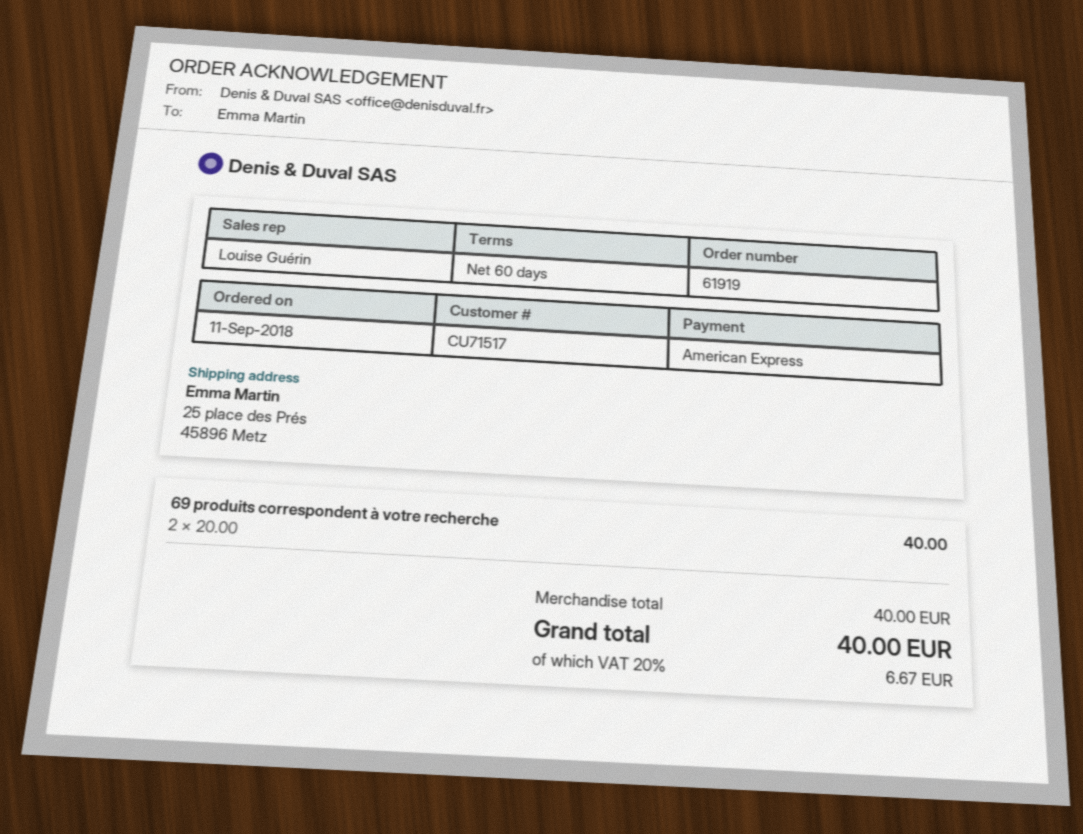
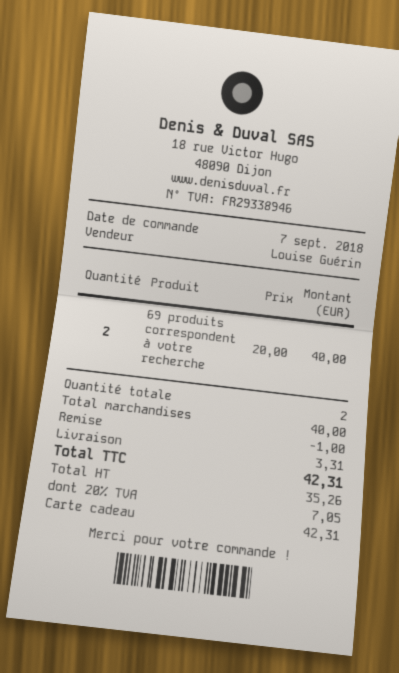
order date: 2018-09-11 -> 2018-09-07
payment method: American Express -> gift card
discount: none -> 1.00
shipping: none -> 3.31
tax: 20% = 6.67 -> 20% = 7.05
total: 40.00 -> 42.31

